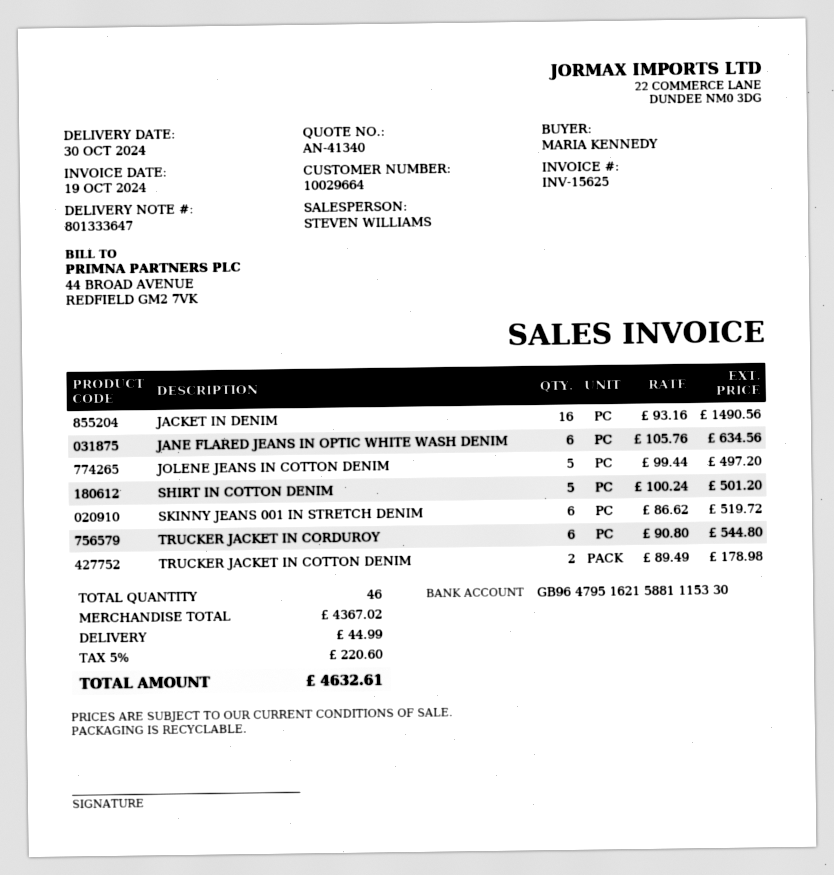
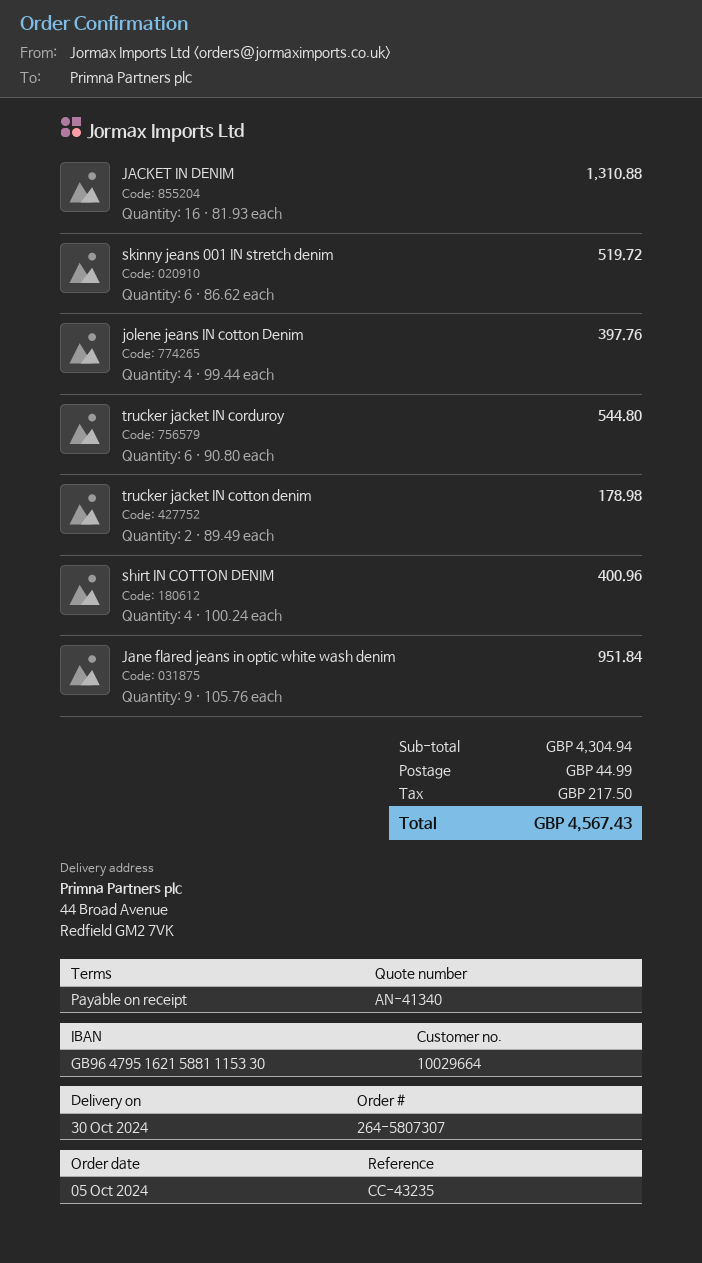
JACKET IN DENIM: 16 x 93.16 = 1490.56 -> 16 x 81.93 = 1310.88
JANE FLARED JEANS IN OPTIC WHITE WASH DENIM: 6 x 105.76 = 634.56 -> 9 x 105.76 = 951.84
JOLENE JEANS IN COTTON DENIM: 5 x 99.44 = 497.20 -> 4 x 99.44 = 397.76
SHIRT IN COTTON DENIM: 5 x 100.24 = 501.20 -> 4 x 100.24 = 400.96
subtotal: 4367.02 -> 4304.94
tax: 220.60 -> 217.50
total: 4632.61 -> 4567.43

